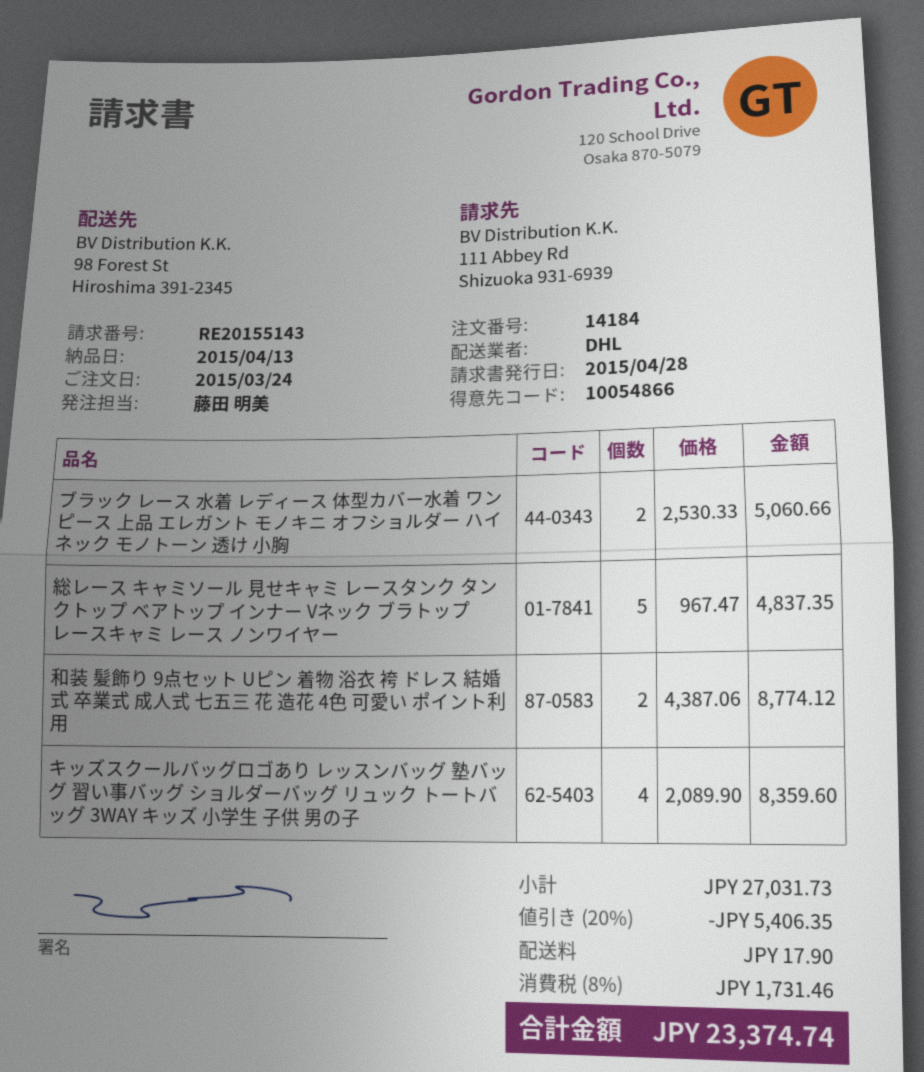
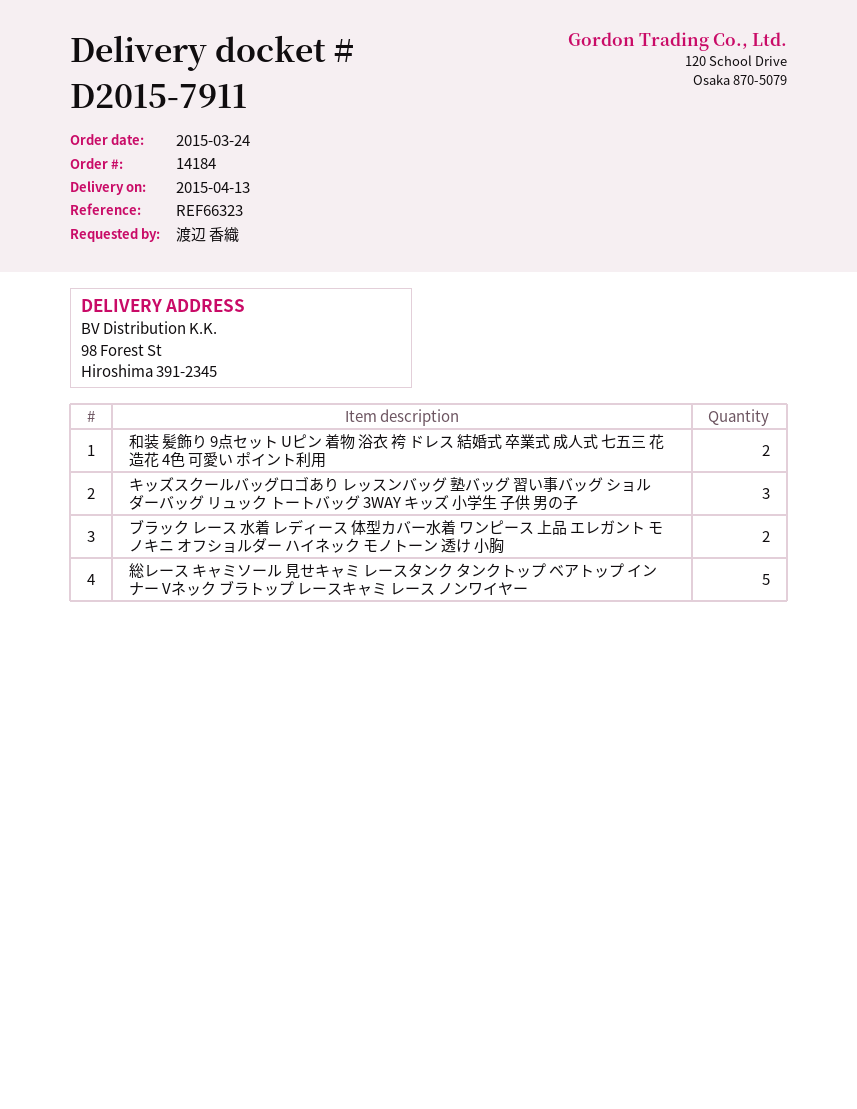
ordered by: 藤田 明美 -> 渡辺 香織
キッズスクールバッグロゴあり レッスンバッグ 塾バッグ 習い事バッグ ショルダーバッグ リュック トートバッグ 3WAY キッズ 小学生 子供 男の子: 4 -> 3

